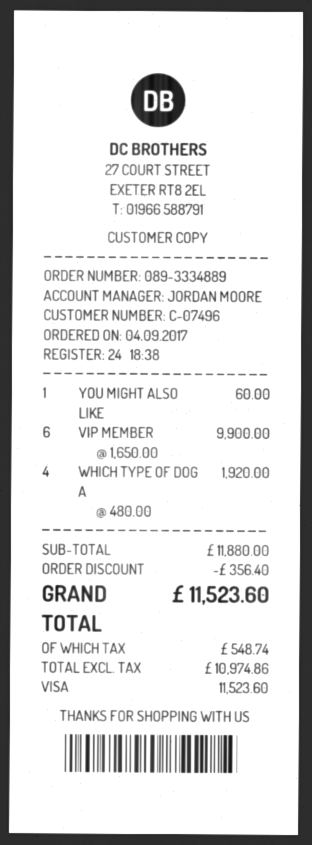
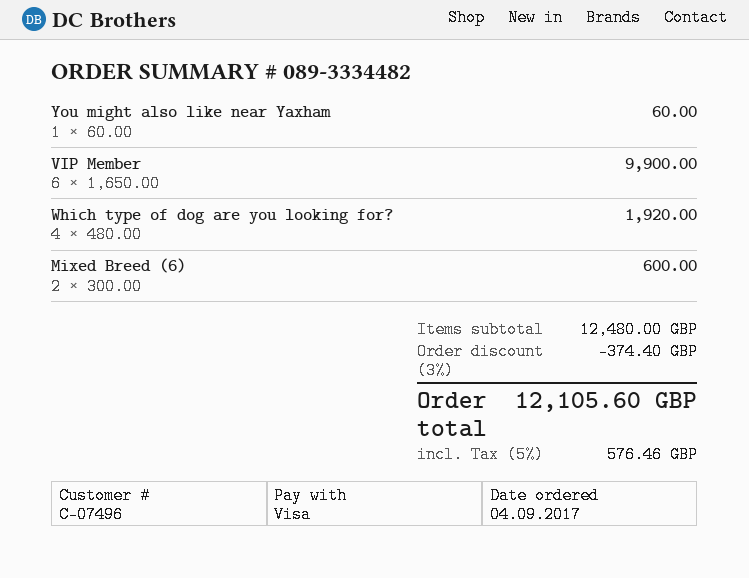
order number: 089-3334889 -> 089-3334482
Mixed Breed (6): none -> 2 x 300.00 = 600.00
subtotal: 11880.00 -> 12480.00
discount: 356.40 -> 374.40
tax: 548.74 -> 576.46
total: 11523.60 -> 12105.60

